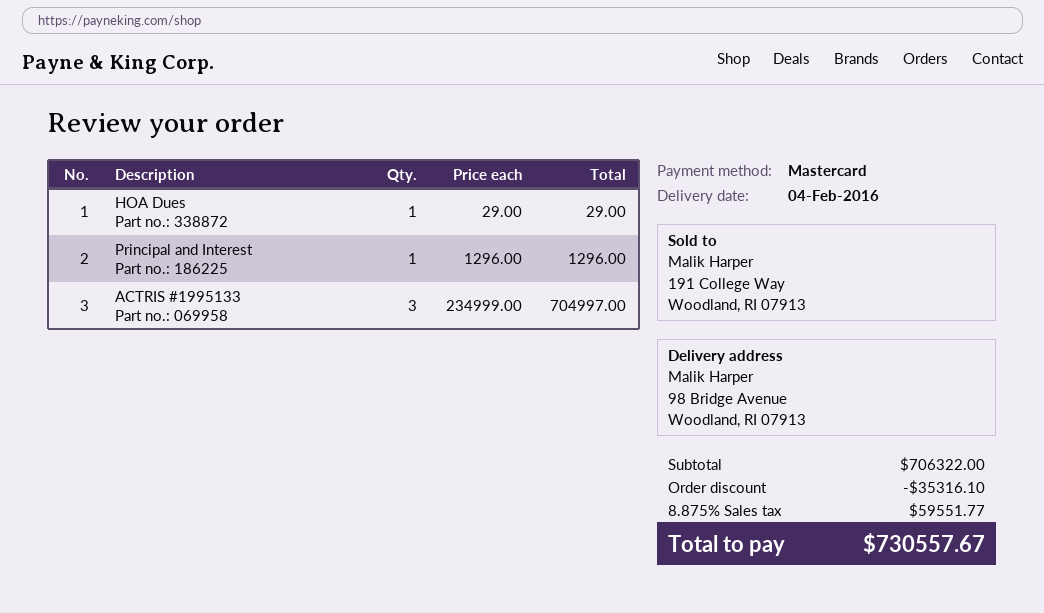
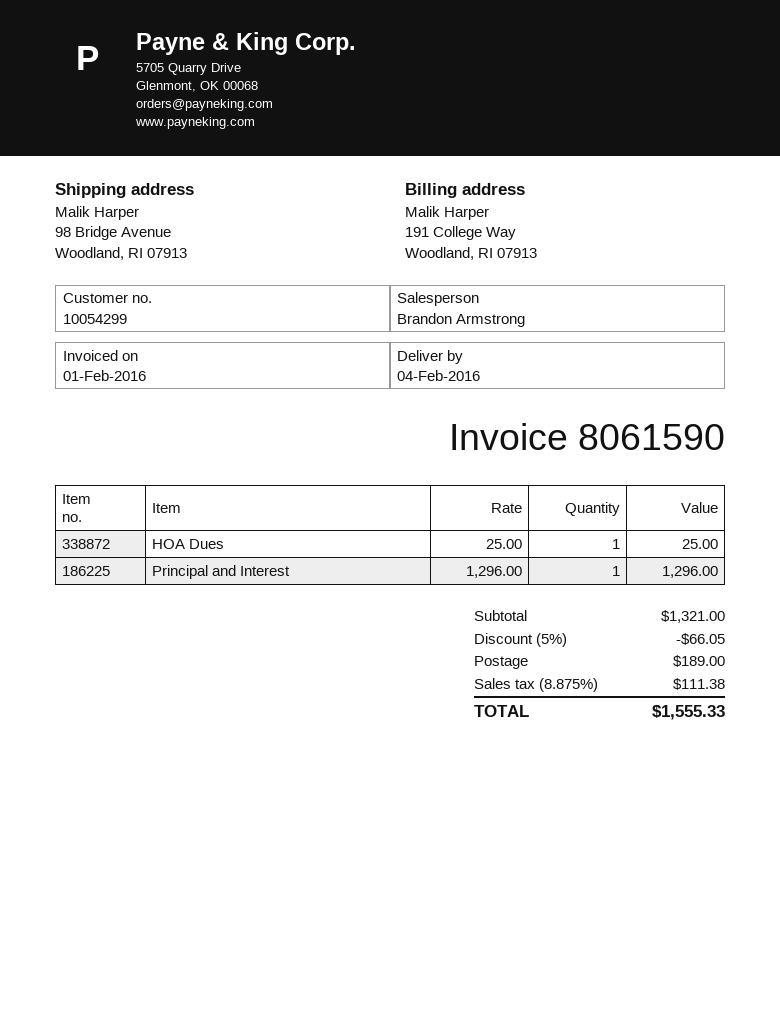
HOA Dues: 1 x 29.00 = 29.00 -> 1 x 25.00 = 25.00
ACTRIS #1995133: 3 x 234999.00 = 704997.00 -> none
subtotal: 706322.00 -> 1321.00
discount: 35316.10 -> 66.05
shipping: none -> 189.00
tax: 8.875% = 59551.77 -> 8.875% = 111.38
total: 730557.67 -> 1555.33

